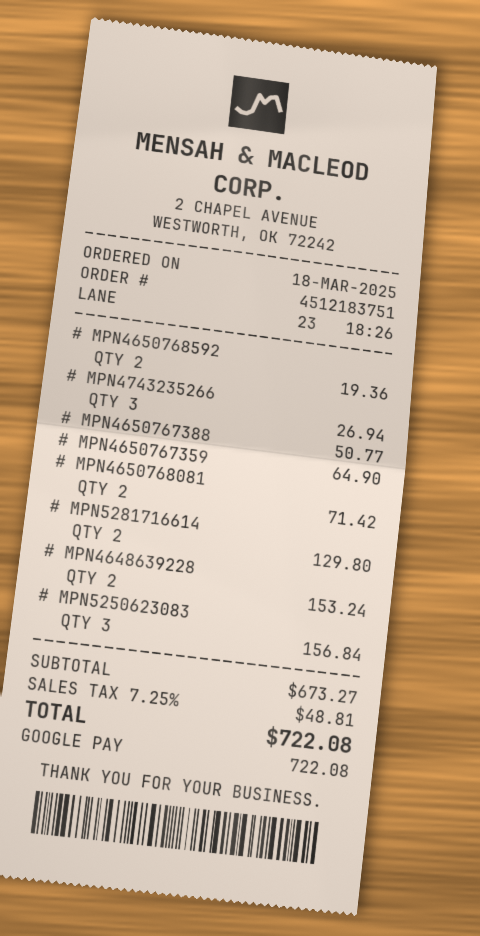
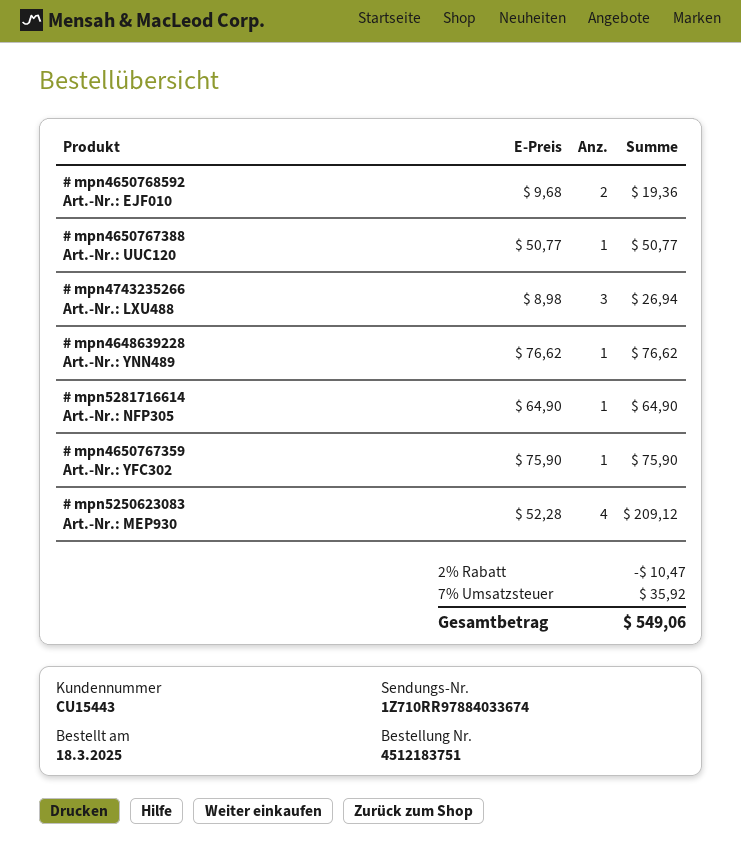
# MPN4650767359: 1 for 64.90 -> 1 for 75.90
# MPN4650768081: 2 for 71.42 -> none
# MPN5281716614: 2 for 129.80 -> 1 for 64.90
# MPN4648639228: 2 for 153.24 -> 1 for 76.62
# MPN5250623083: 3 for 156.84 -> 4 for 209.12
discount: none -> 2% = 10.47
tax: 7.25% = 48.81 -> 7% = 35.92
total: 722.08 -> 549.06

